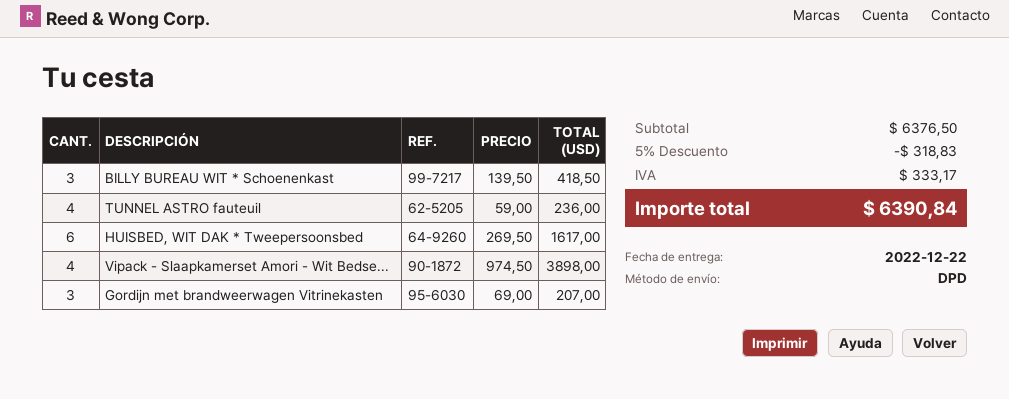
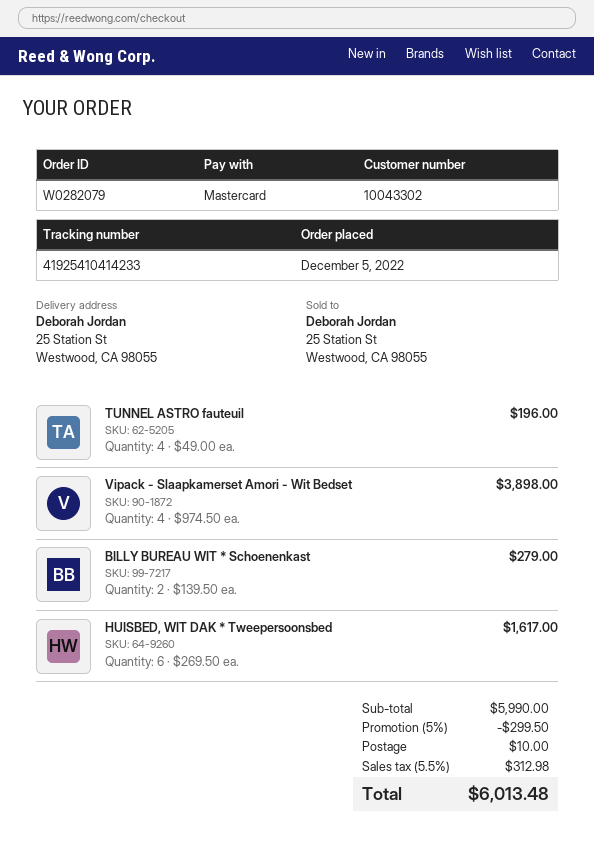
BILLY BUREAU WIT * Schoenenkast: 3 x 139.50 = 418.50 -> 2 x 139.50 = 279.00
TUNNEL ASTRO fauteuil: 4 x 59.00 = 236.00 -> 4 x 49.00 = 196.00
Gordijn met brandweerwagen Vitrinekasten: 3 x 69.00 = 207.00 -> none
subtotal: 6376.50 -> 5990.00
discount: 5% = 318.83 -> 5% = 299.50
shipping: none -> 10.00
tax: 333.17 -> 312.98
total: 6390.84 -> 6013.48

